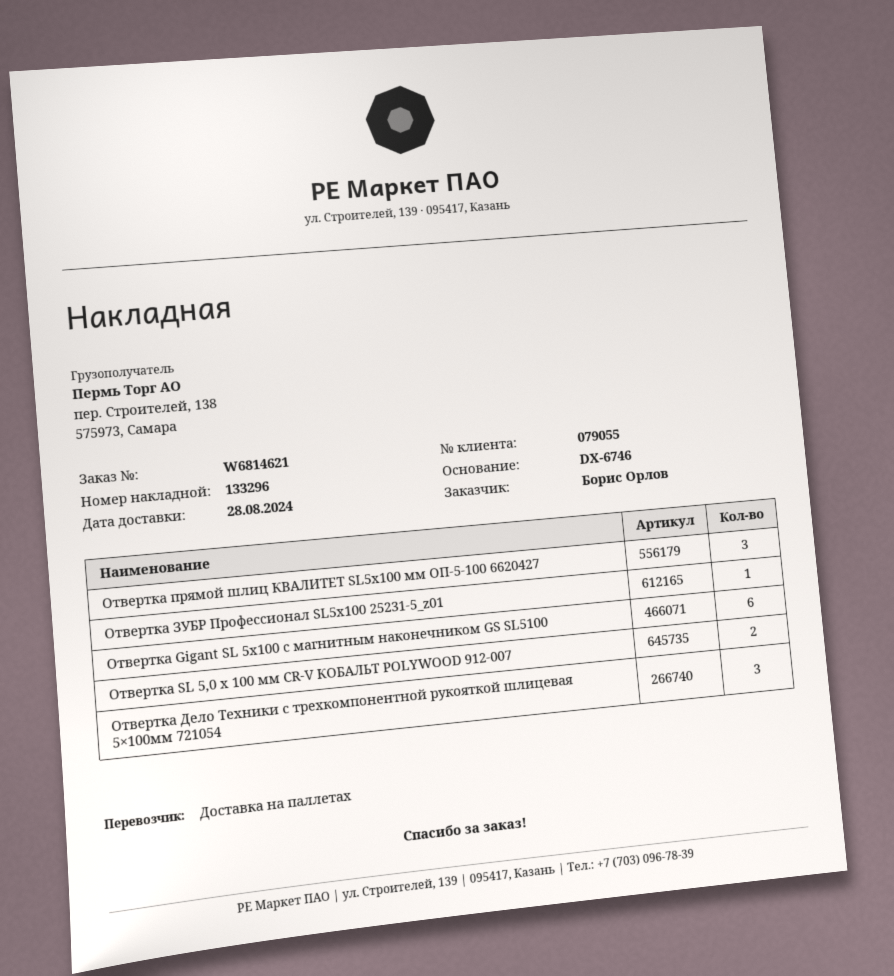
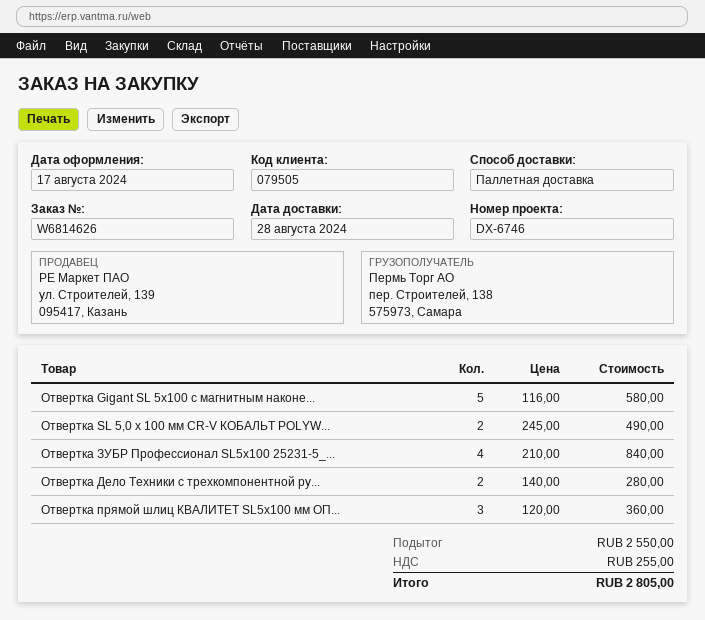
order number: W6814621 -> W6814626
customer number: 079055 -> 079505
Отвертка ЗУБР Профессионал SL5x100 25231-5_z01: 1 -> 4
Отвертка Gigant SL 5x100 с магнитным наконечником GS SL5100: 6 -> 5
Отвертка Дело Техники c трехкомпонентной рукояткой шлицевая 5×100мм 721054: 3 -> 2

